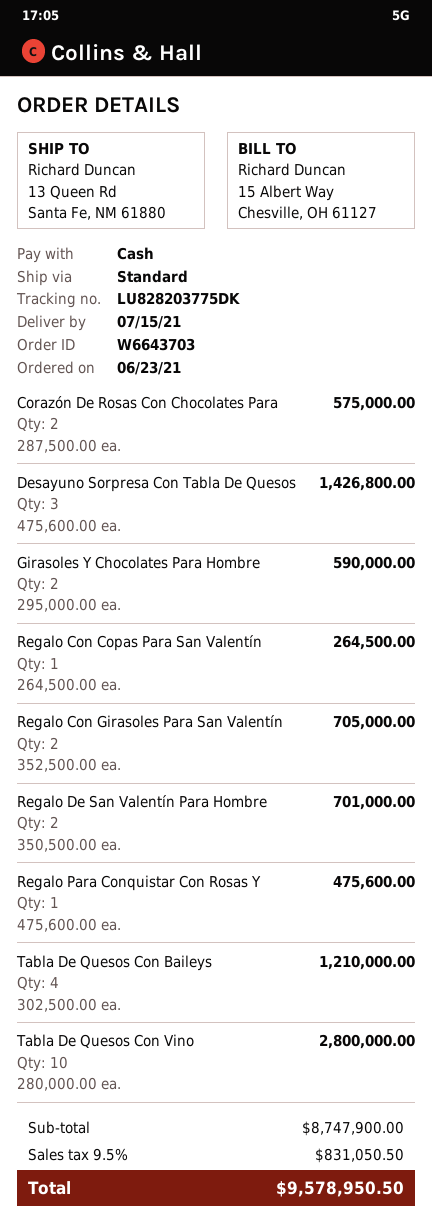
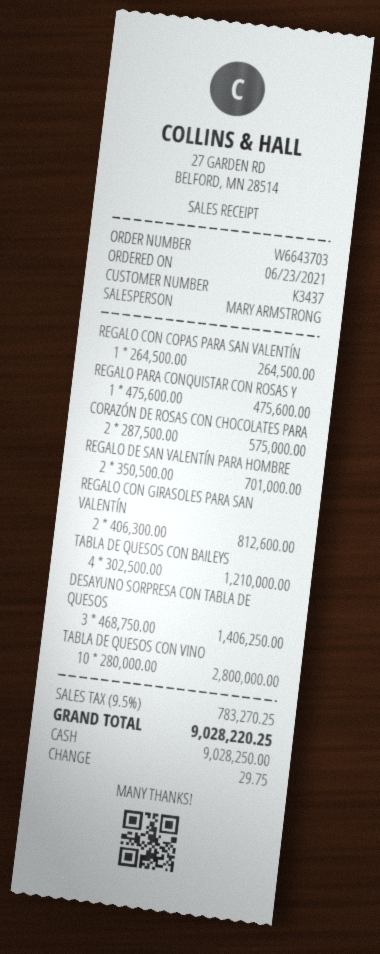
Desayuno Sorpresa Con Tabla De Quesos: 3 x 475600.00 = 1426800.00 -> 3 x 468750.00 = 1406250.00
Girasoles Y Chocolates Para Hombre: 2 x 295000.00 = 590000.00 -> none
Regalo Con Girasoles Para San Valentín: 2 x 352500.00 = 705000.00 -> 2 x 406300.00 = 812600.00
tax: 9.5% = 831050.50 -> 9.5% = 783270.25
total: 9578950.50 -> 9028220.25

